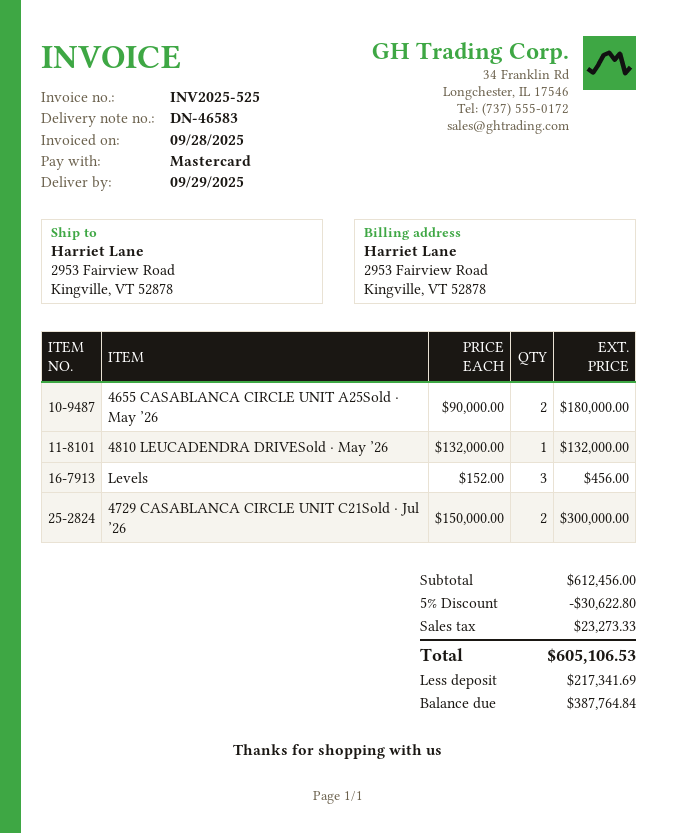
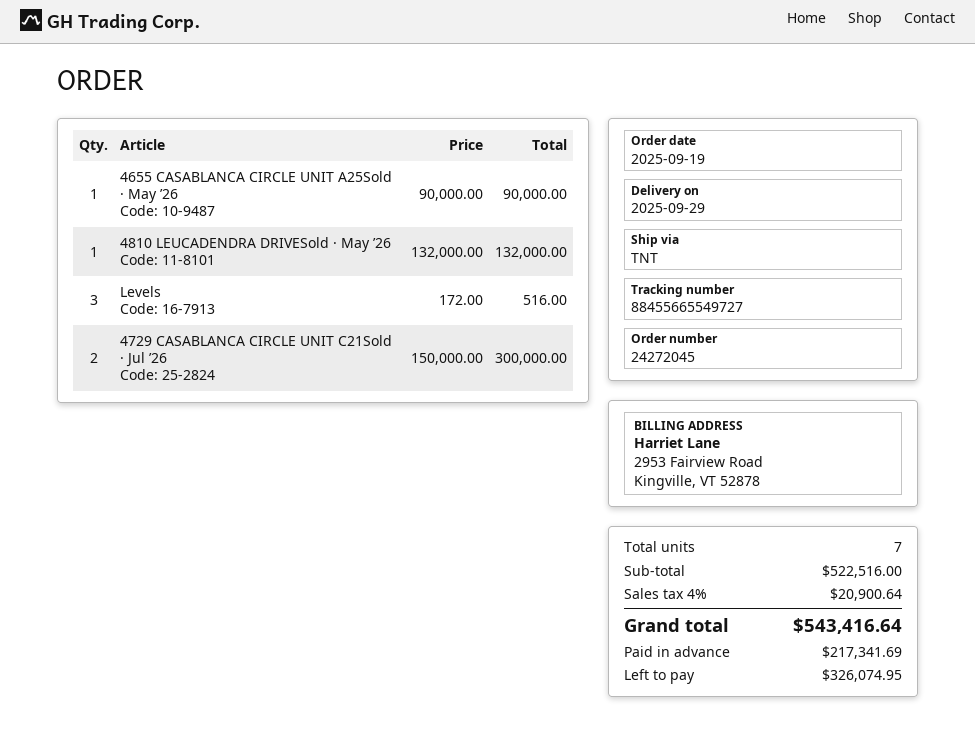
4655 CASABLANCA CIRCLE UNIT A25Sold · May ’26: 2 x 90000.00 = 180000.00 -> 1 x 90000.00 = 90000.00
Levels: 3 x 152.00 = 456.00 -> 3 x 172.00 = 516.00
subtotal: 612456.00 -> 522516.00
discount: 5% = 30622.80 -> none
tax: 23273.33 -> 20900.64
total: 605106.53 -> 543416.64
balance: 387764.84 -> 326074.95

